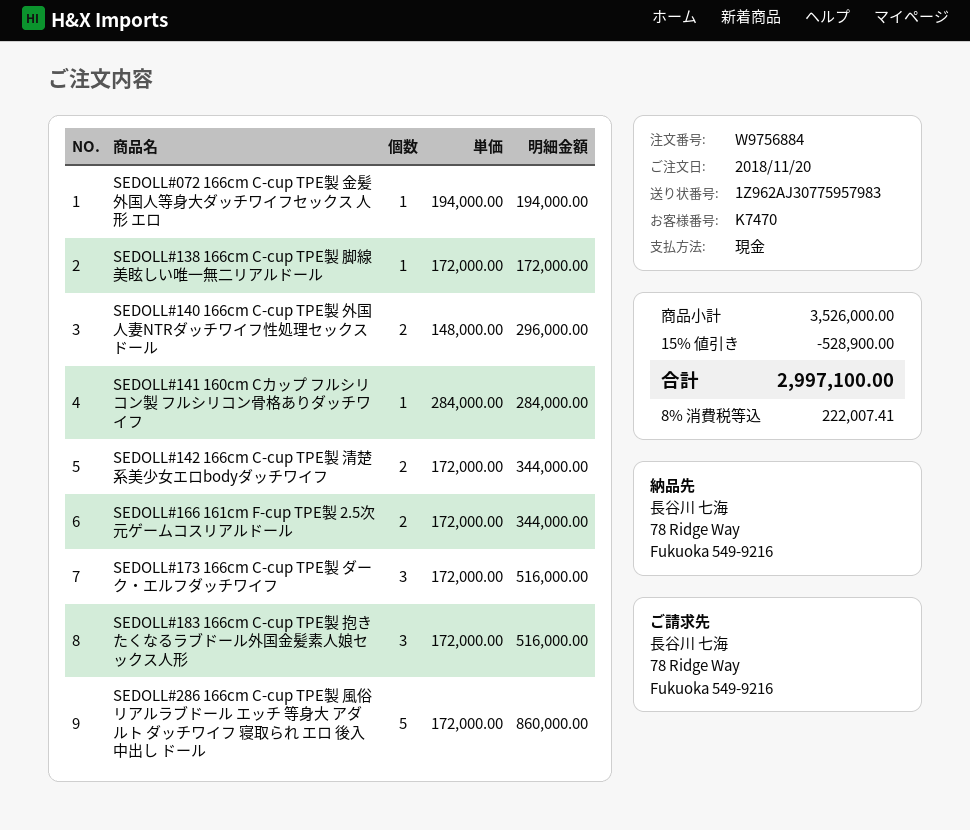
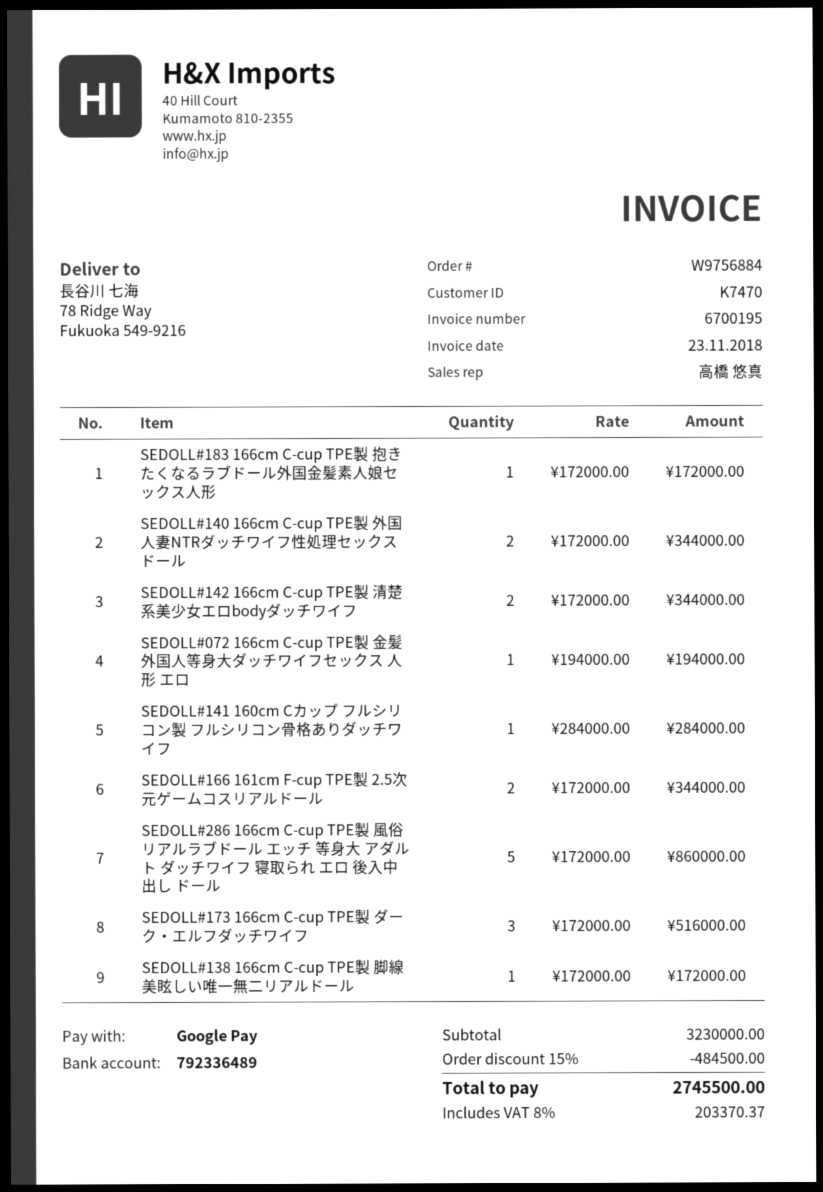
payment method: cash -> Google Pay
SEDOLL#140 166cm C-cup TPE製 外国人妻NTRダッチワイフ性処理セックスドール: 2 x 148000.00 = 296000.00 -> 2 x 172000.00 = 344000.00
SEDOLL#183 166cm C-cup TPE製 抱きたくなるラブドール外国金髪素人娘セックス人形: 3 x 172000.00 = 516000.00 -> 1 x 172000.00 = 172000.00
subtotal: 3526000.00 -> 3230000.00
discount: 15% = 528900.00 -> 15% = 484500.00
tax: 8% = 222007.41 -> 8% = 203370.37
total: 2997100.00 -> 2745500.00

